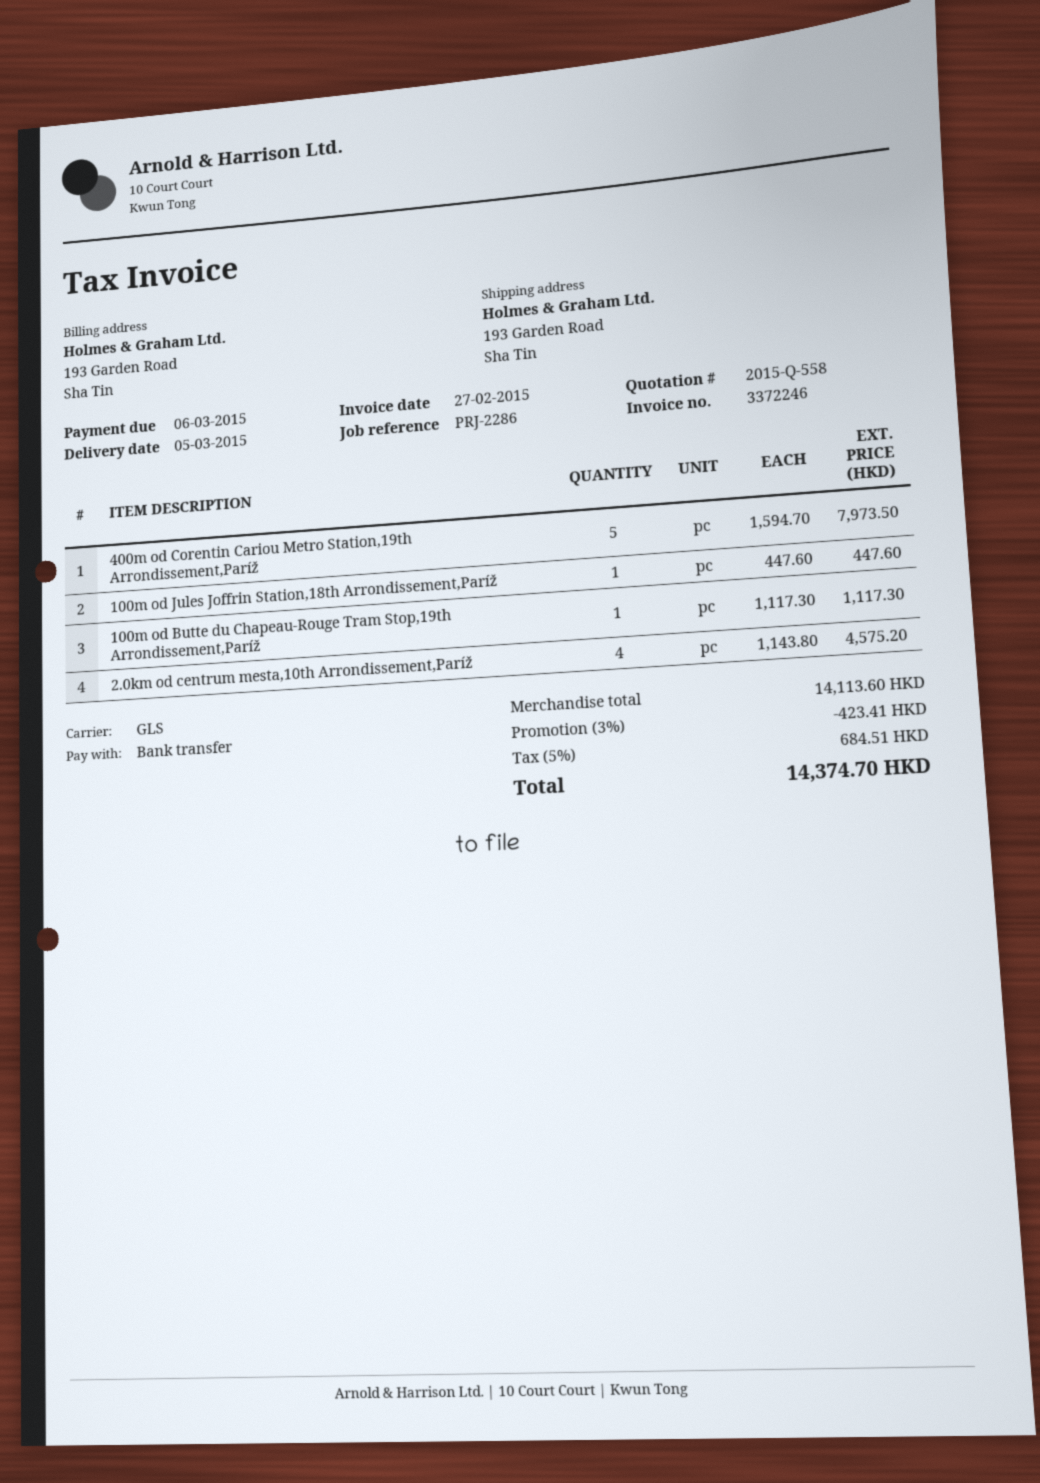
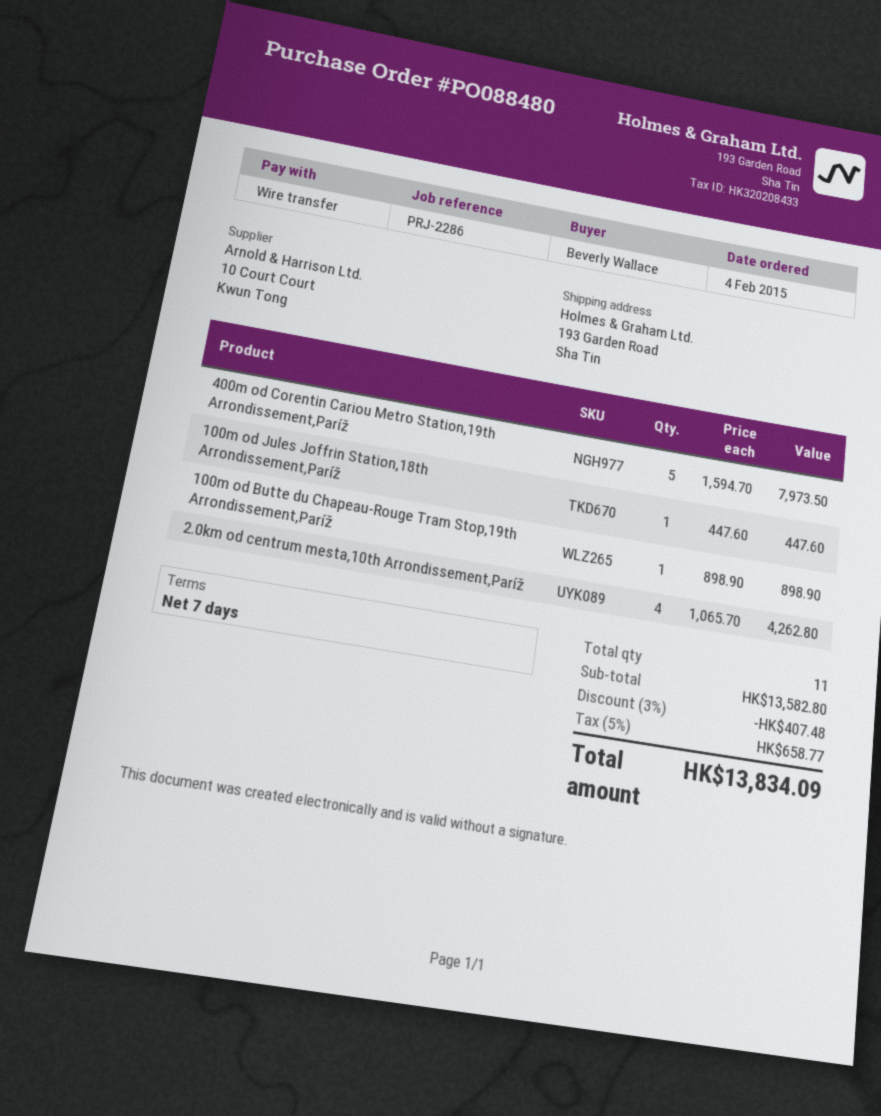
100m od Butte du Chapeau-Rouge Tram Stop,19th Arrondissement,Paríž: 1 x 1117.30 = 1117.30 -> 1 x 898.90 = 898.90
2.0km od centrum mesta,10th Arrondissement,Paríž: 4 x 1143.80 = 4575.20 -> 4 x 1065.70 = 4262.80
subtotal: 14113.60 -> 13582.80
discount: 3% = 423.41 -> 3% = 407.48
tax: 5% = 684.51 -> 5% = 658.77
total: 14374.70 -> 13834.09

